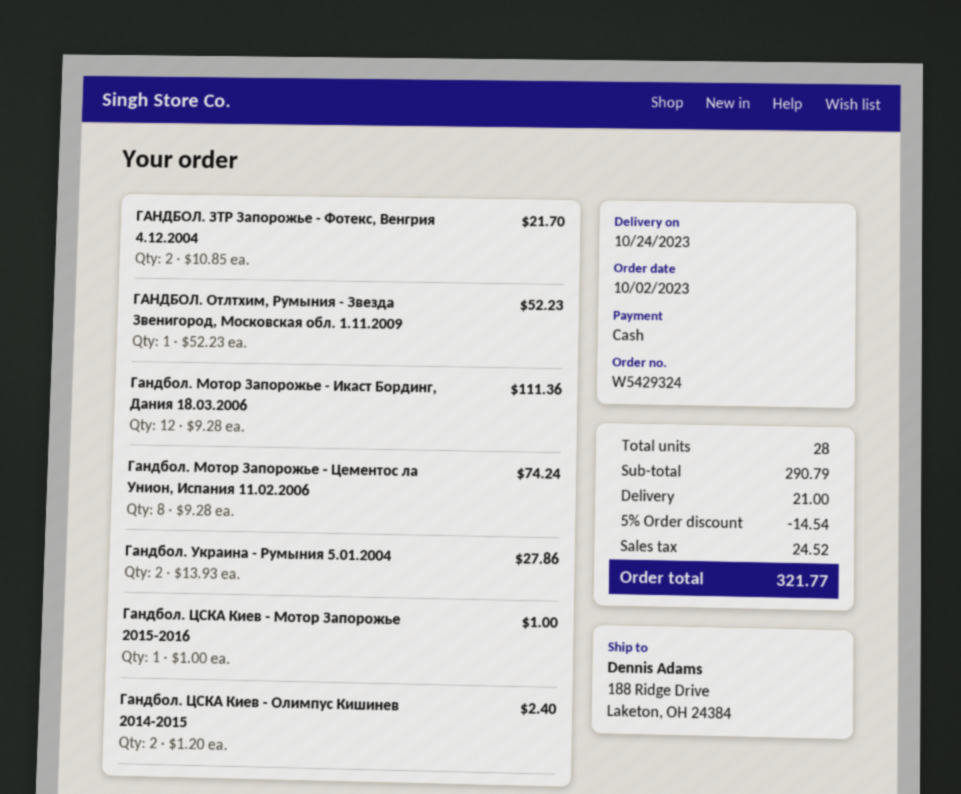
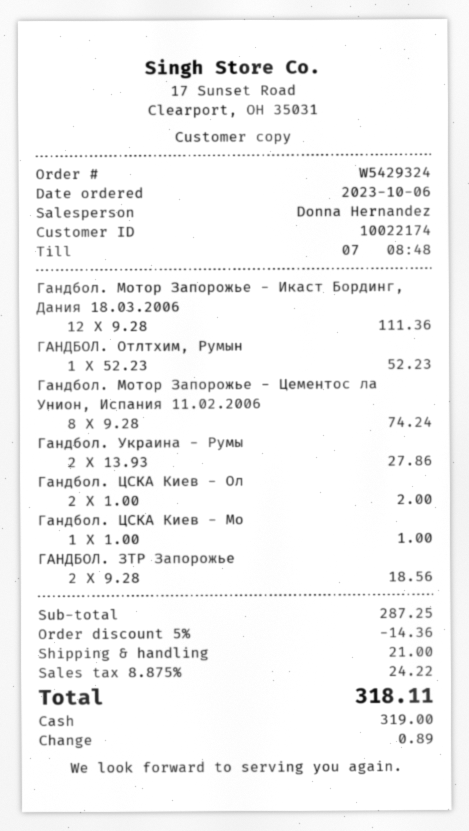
order date: 2023-10-02 -> 2023-10-06
ГАНДБОЛ. ЗТР Запорожье - Фотекс, Венгрия 4.12.2004: 2 x 10.85 = 21.70 -> 2 x 9.28 = 18.56
Гандбол. ЦСКА Киев - Олимпус Кишинев 2014-2015: 2 x 1.20 = 2.40 -> 2 x 1.00 = 2.00
subtotal: 290.79 -> 287.25
discount: 5% = 14.54 -> 5% = 14.36
tax: 24.52 -> 24.22
total: 321.77 -> 318.11

